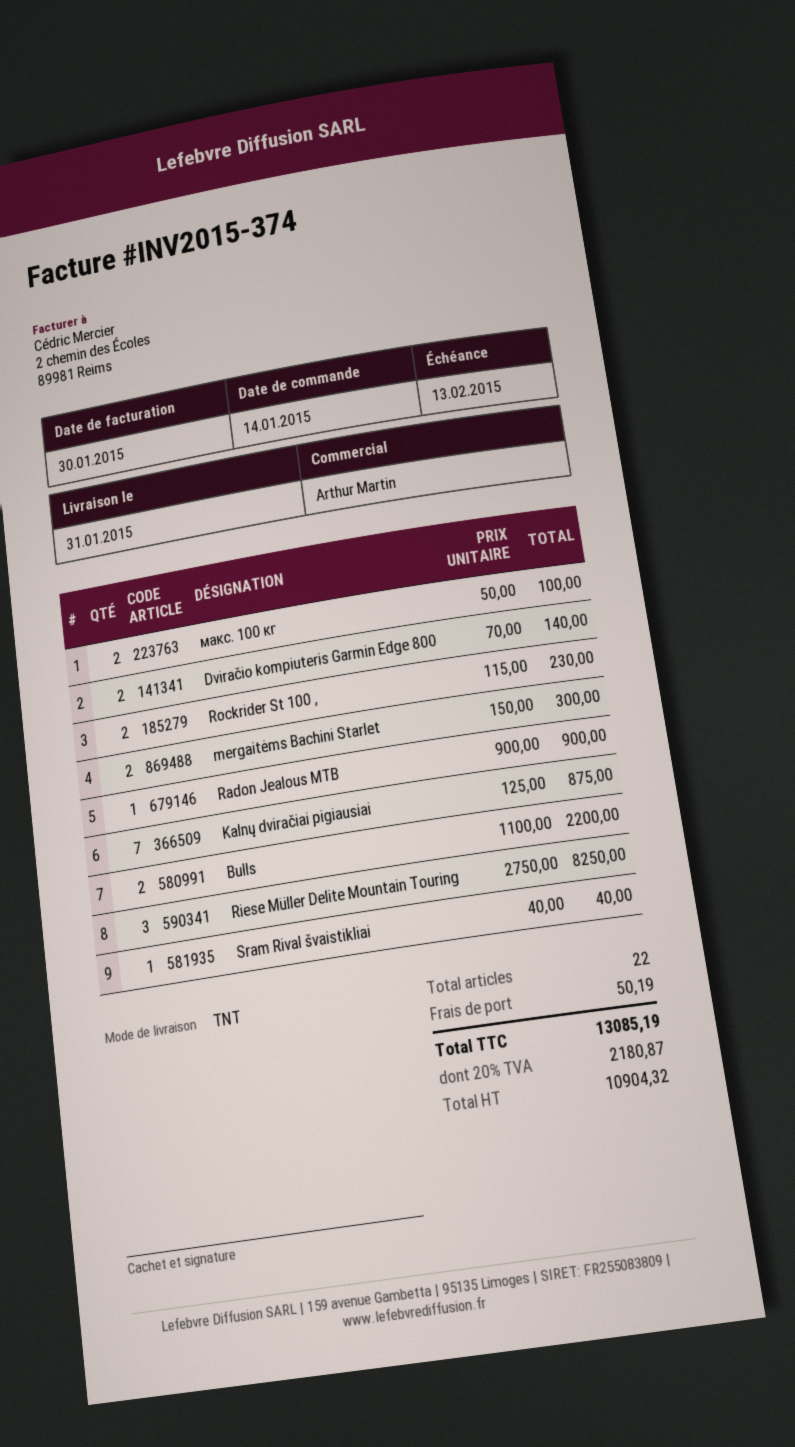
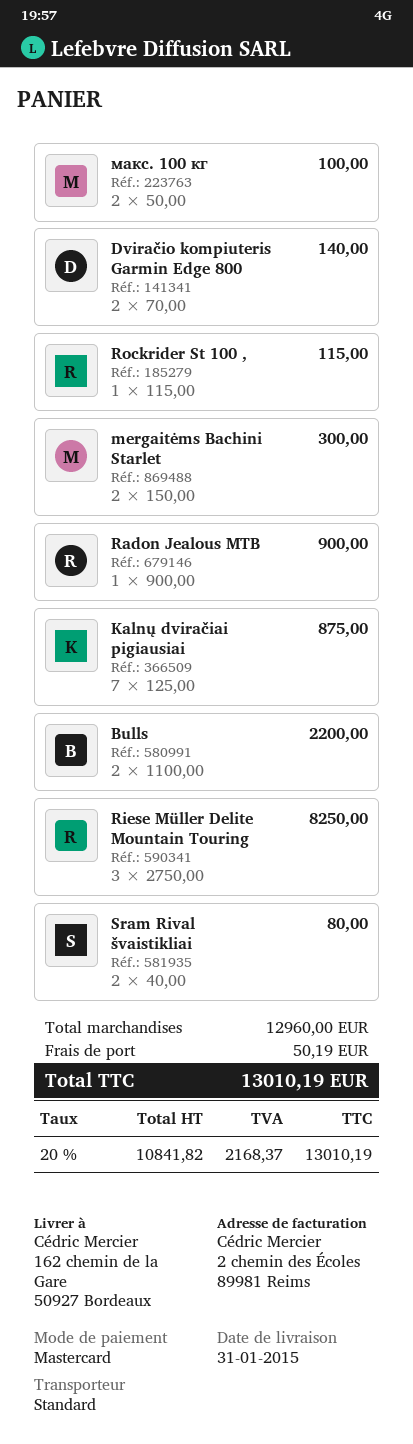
shipping method: TNT -> standard
Rockrider St 100 ,: 2 x 115.00 = 230.00 -> 1 x 115.00 = 115.00
Sram Rival švaistikliai: 1 x 40.00 = 40.00 -> 2 x 40.00 = 80.00
net: 10904.32 -> 10841.82
tax: 20% = 2180.87 -> 20% = 2168.37
total: 13085.19 -> 13010.19

